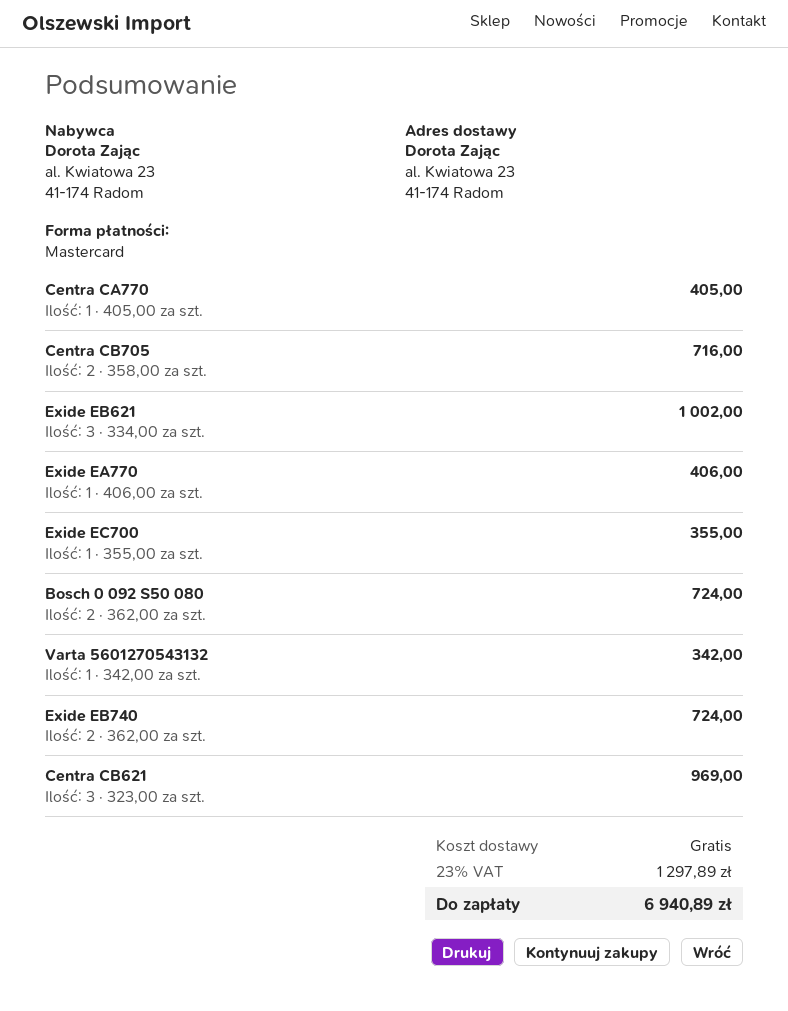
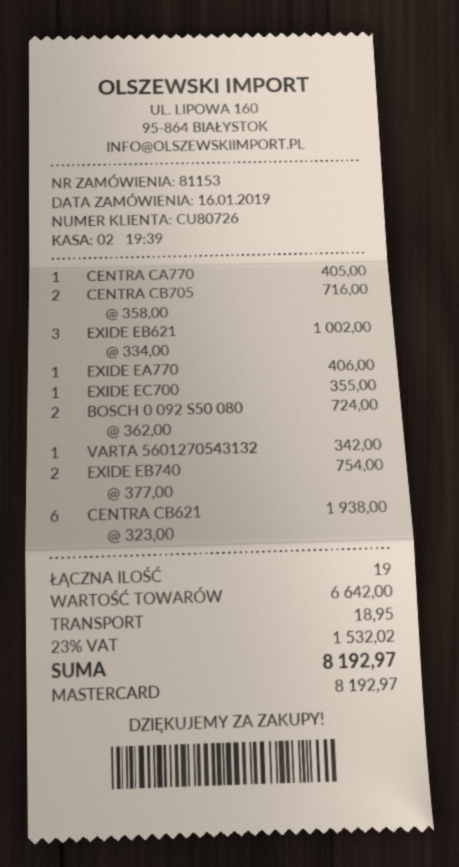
Exide EB740: 2 x 362.00 = 724.00 -> 2 x 377.00 = 754.00
Centra CB621: 3 x 323.00 = 969.00 -> 6 x 323.00 = 1938.00
shipping: 0.00 -> 18.95
tax: 23% = 1297.89 -> 23% = 1532.02
total: 6940.89 -> 8192.97

